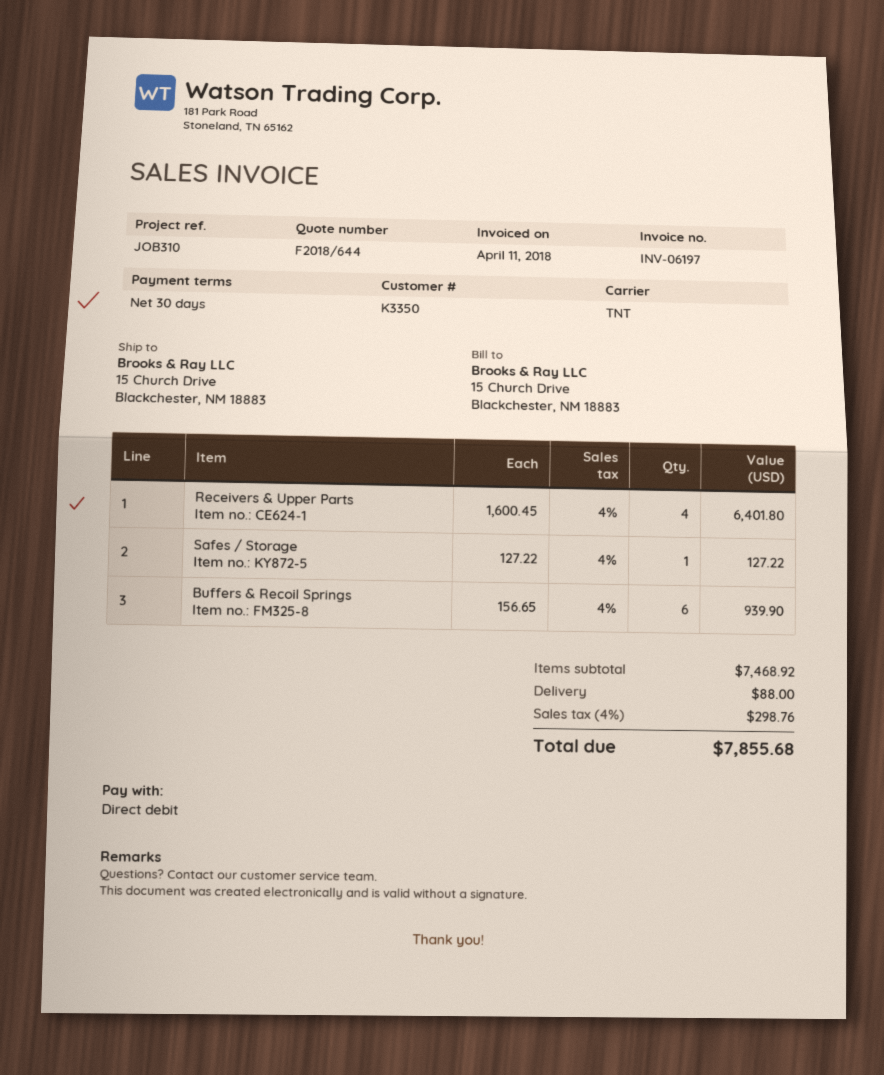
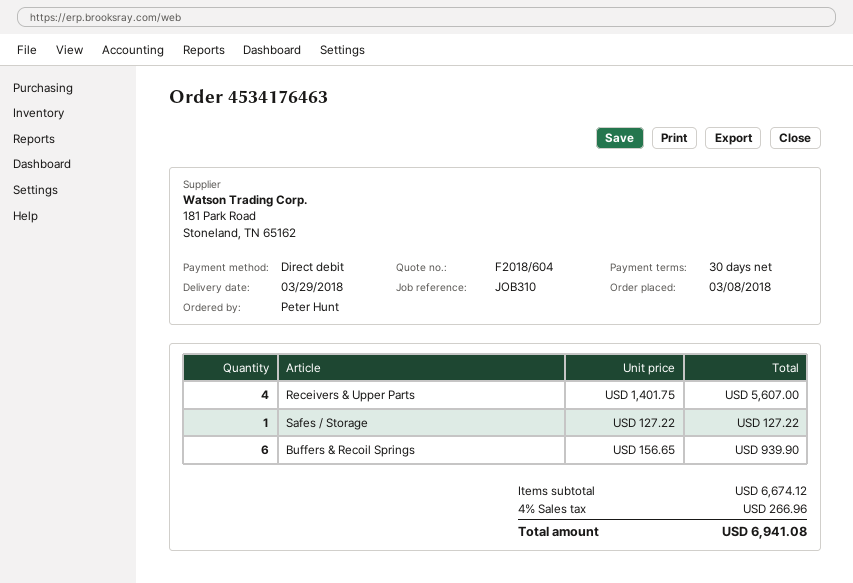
quote number: F2018/644 -> F2018/604
Receivers & Upper Parts: 4 x 1600.45 = 6401.80 -> 4 x 1401.75 = 5607.00
subtotal: 7468.92 -> 6674.12
shipping: 88.00 -> none
tax: 4% = 298.76 -> 4% = 266.96
total: 7855.68 -> 6941.08

